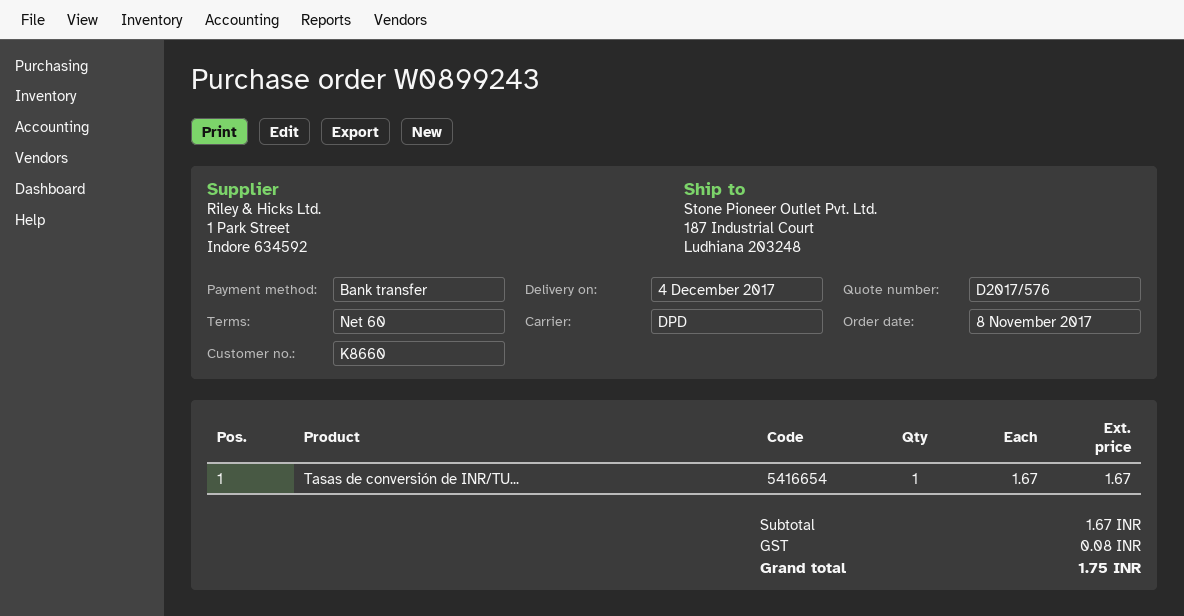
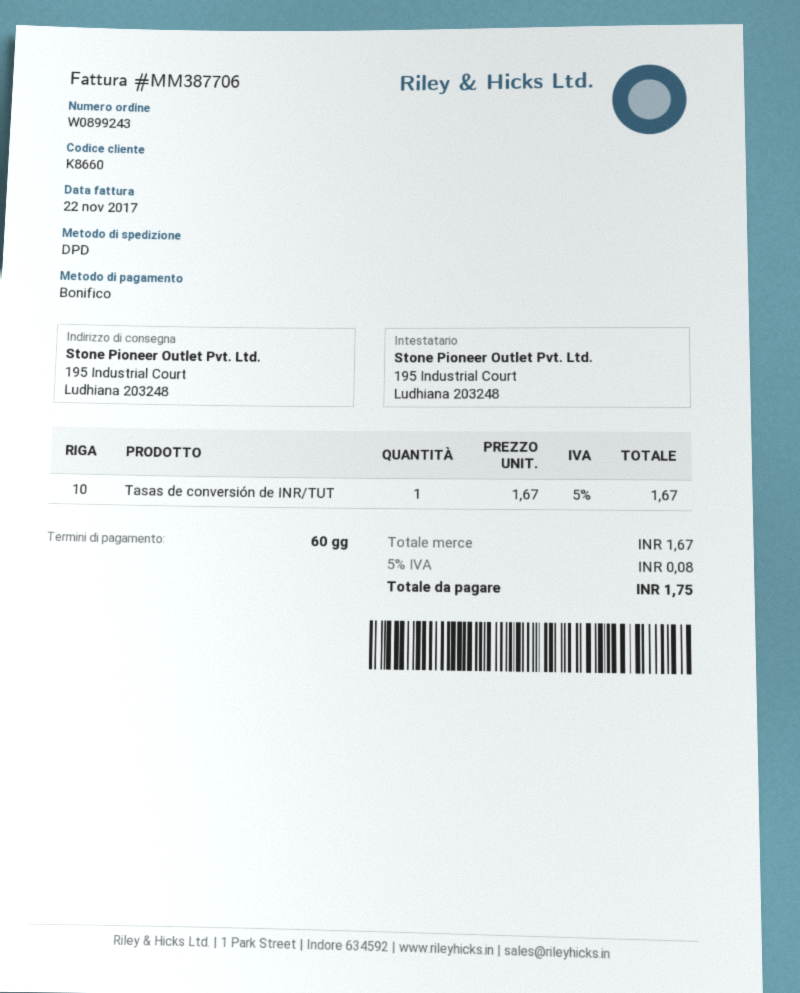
ship to: 187 Industrial Court, Ludhiana 203248 -> 195 Industrial Court, Ludhiana 203248

